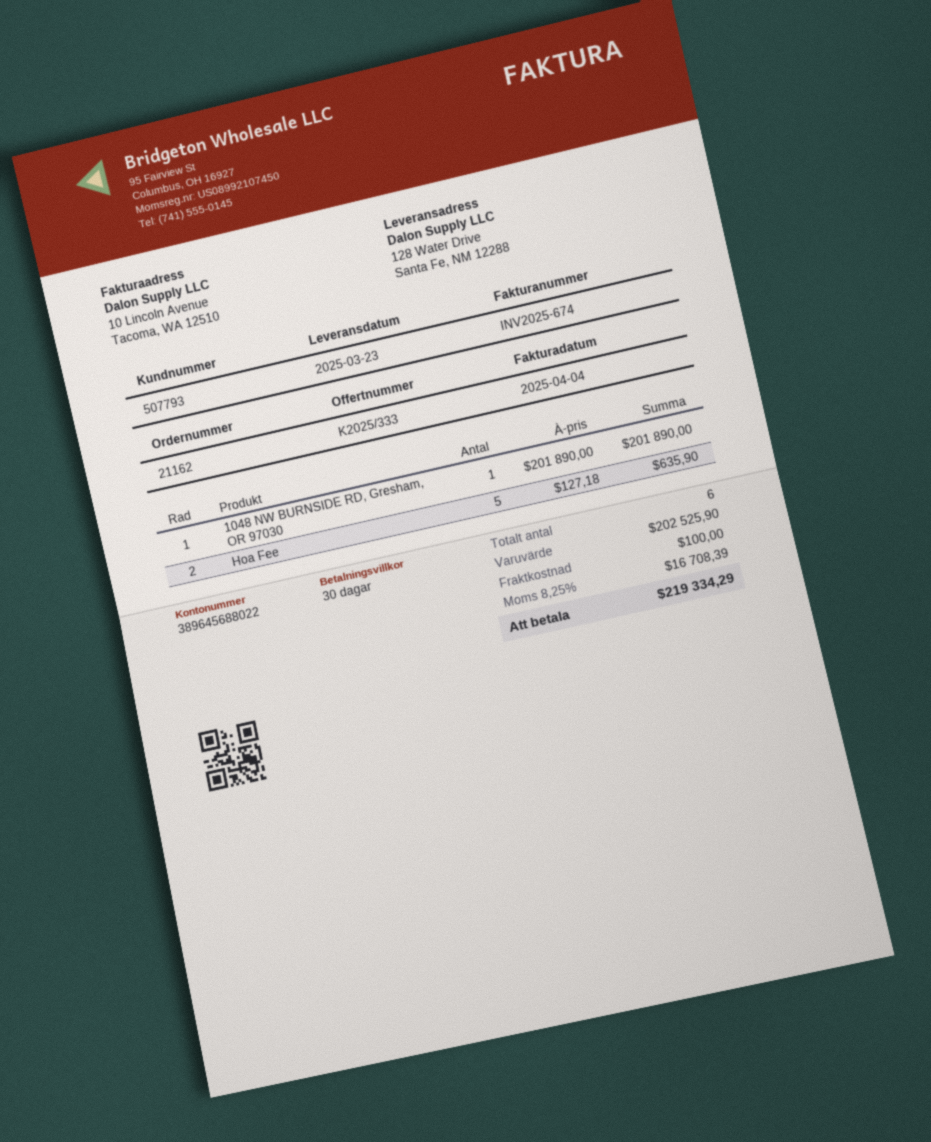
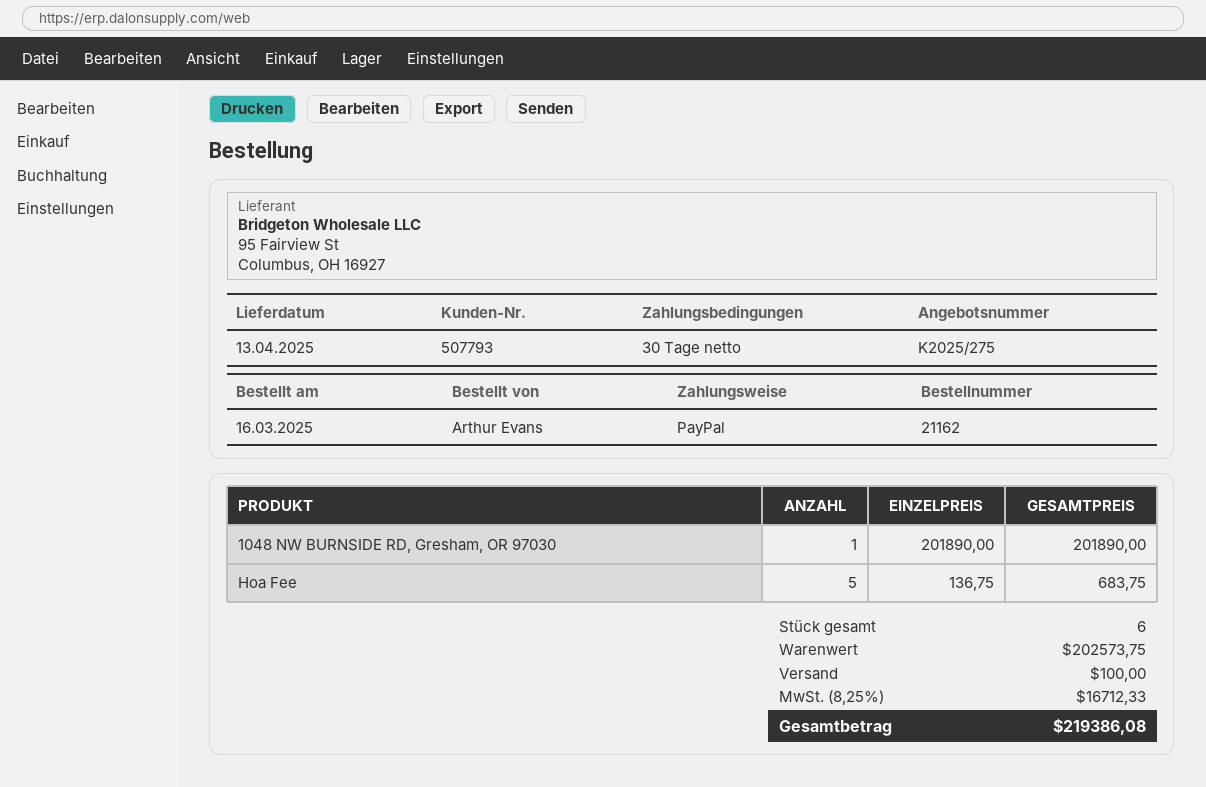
quote number: K2025/333 -> K2025/275
delivery date: 2025-03-23 -> 2025-04-13
Hoa Fee: 5 x 127.18 = 635.90 -> 5 x 136.75 = 683.75
subtotal: 202525.90 -> 202573.75
tax: 8.25% = 16708.39 -> 8.25% = 16712.33
total: 219334.29 -> 219386.08

